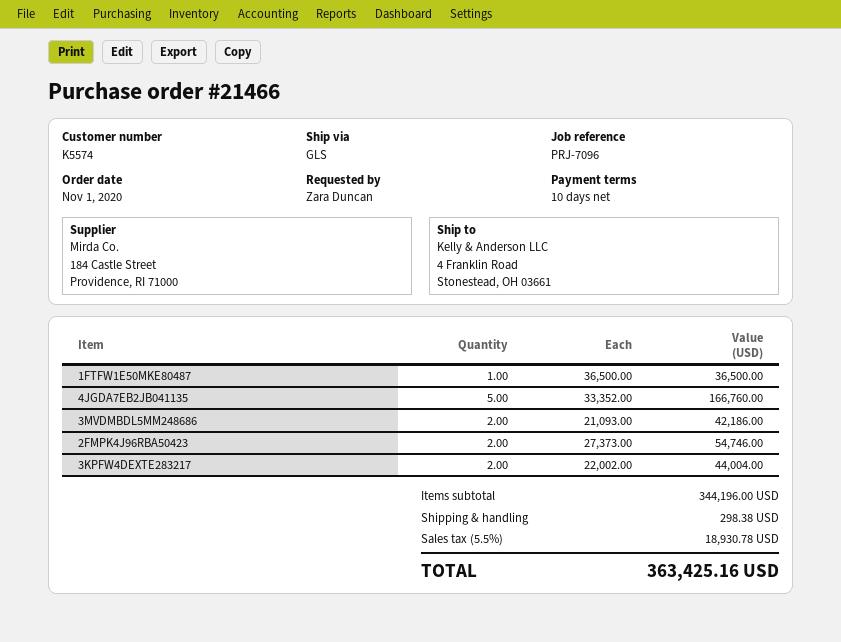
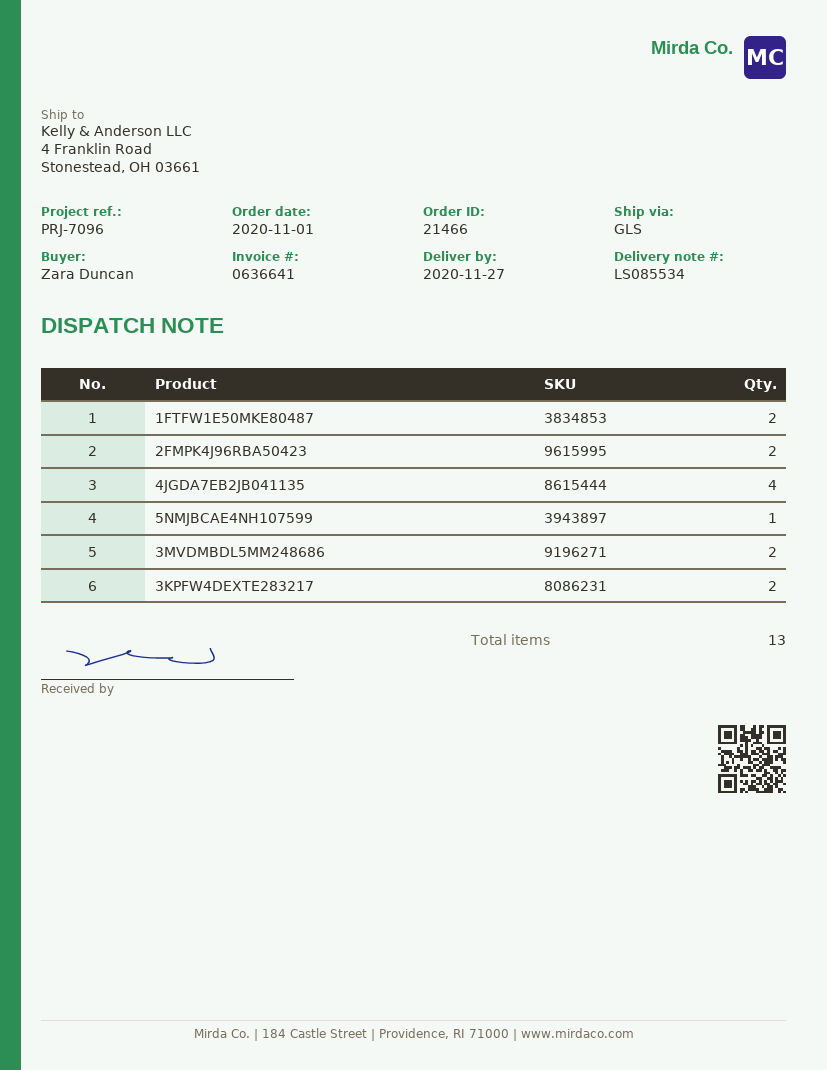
1FTFW1E50MKE80487: 1 -> 2
4JGDA7EB2JB041135: 5 -> 4
5NMJBCAE4NH107599: none -> 1

